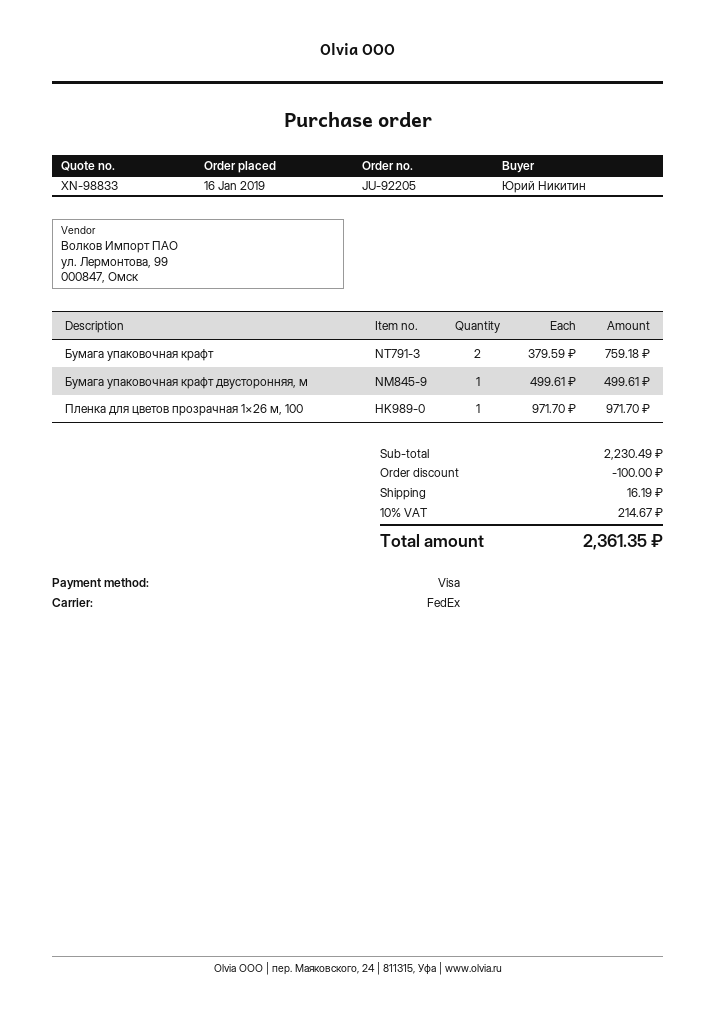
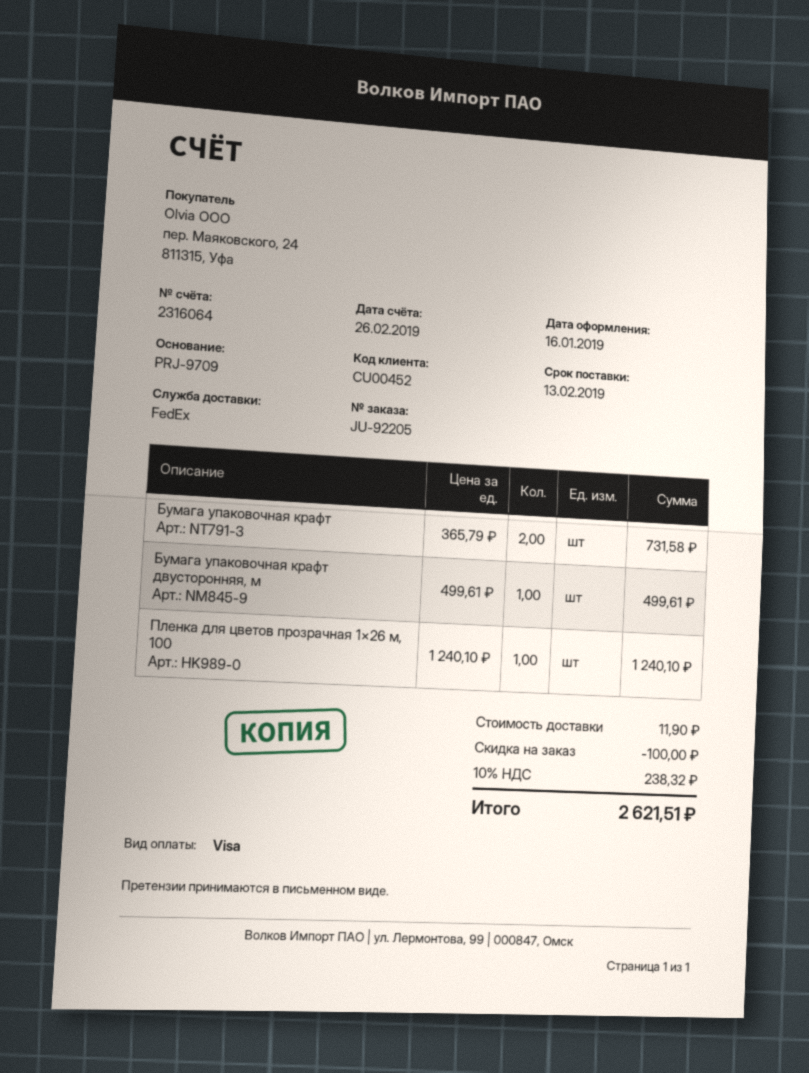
Бумага упаковочная крафт: 2 x 379.59 = 759.18 -> 2 x 365.79 = 731.58
Пленка для цветов прозрачная 1×26 м, 100: 1 x 971.70 = 971.70 -> 1 x 1240.10 = 1240.10
shipping: 16.19 -> 11.90
tax: 10% = 214.67 -> 10% = 238.32
total: 2361.35 -> 2621.51

